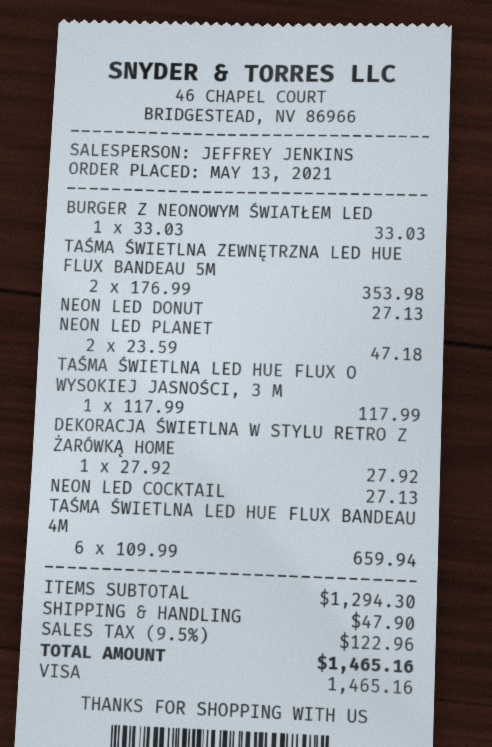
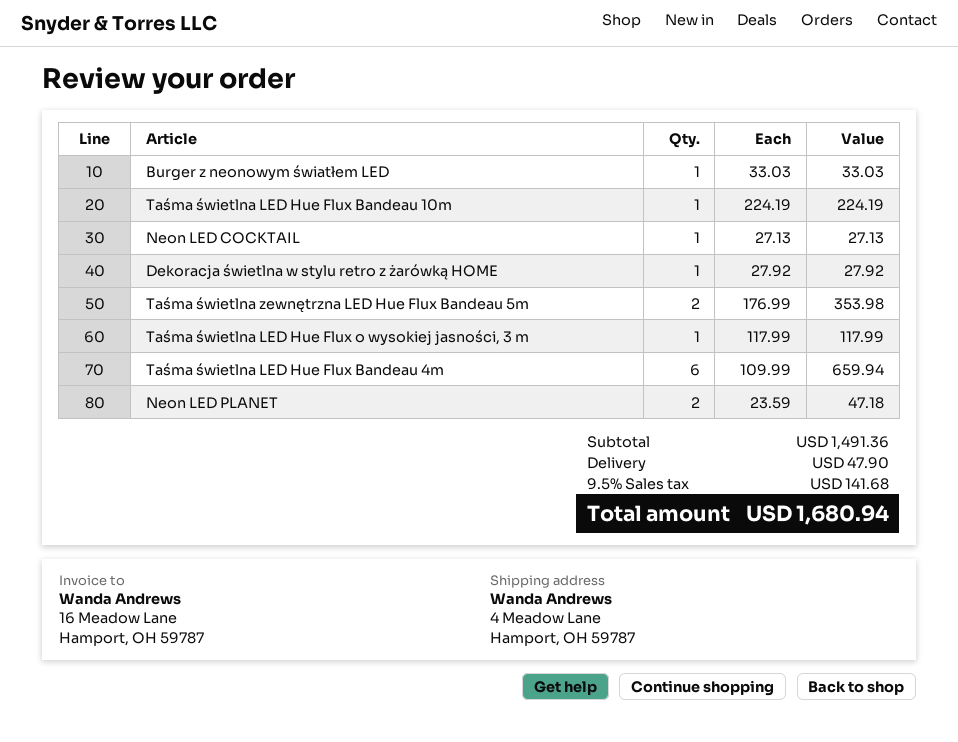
NEON LED DONUT: 1 x 27.13 = 27.13 -> none
Taśma świetlna LED Hue Flux Bandeau 10m: none -> 1 x 224.19 = 224.19
subtotal: 1294.30 -> 1491.36
tax: 9.5% = 122.96 -> 9.5% = 141.68
total: 1465.16 -> 1680.94

